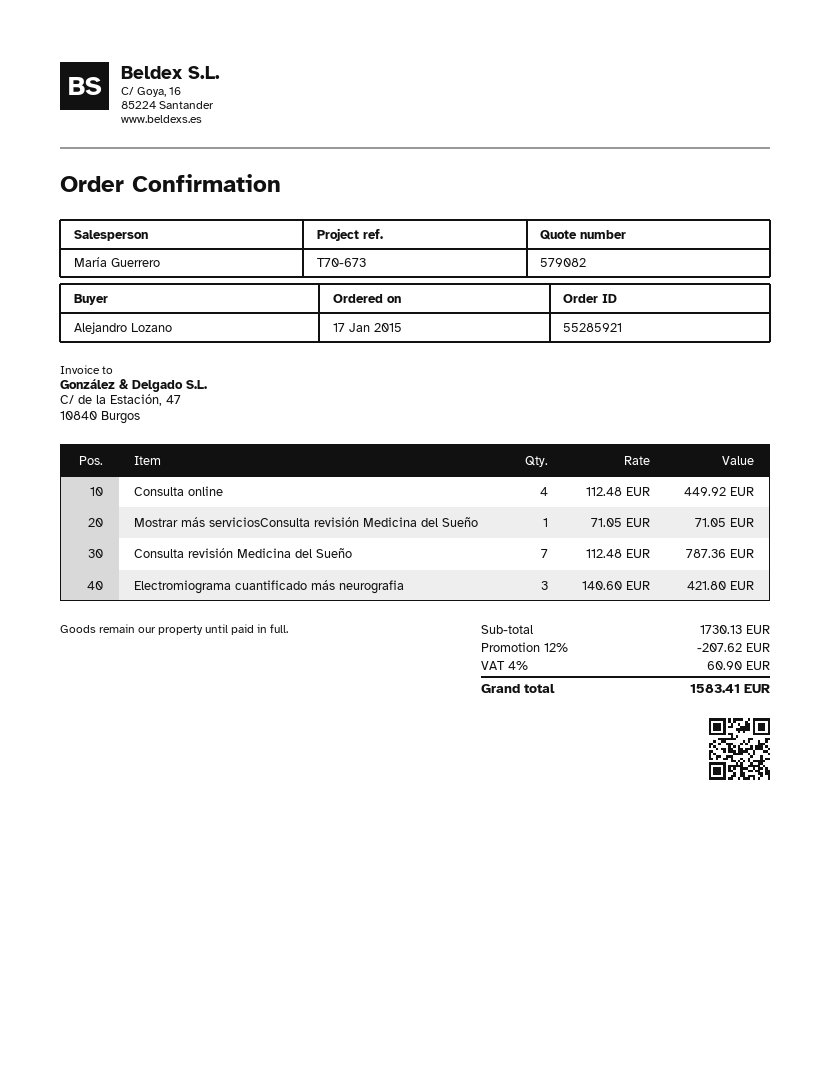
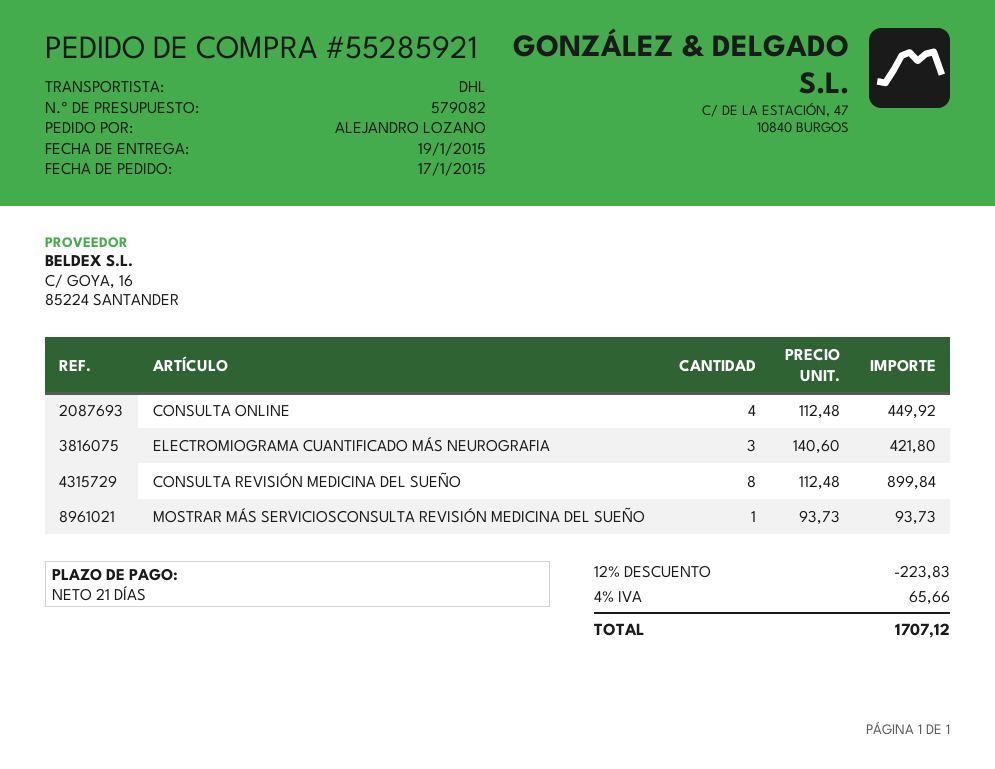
Mostrar más serviciosConsulta revisión Medicina del Sueño: 1 x 71.05 = 71.05 -> 1 x 93.73 = 93.73
Consulta revisión Medicina del Sueño: 7 x 112.48 = 787.36 -> 8 x 112.48 = 899.84
discount: 12% = 207.62 -> 12% = 223.83
tax: 4% = 60.90 -> 4% = 65.66
total: 1583.41 -> 1707.12

